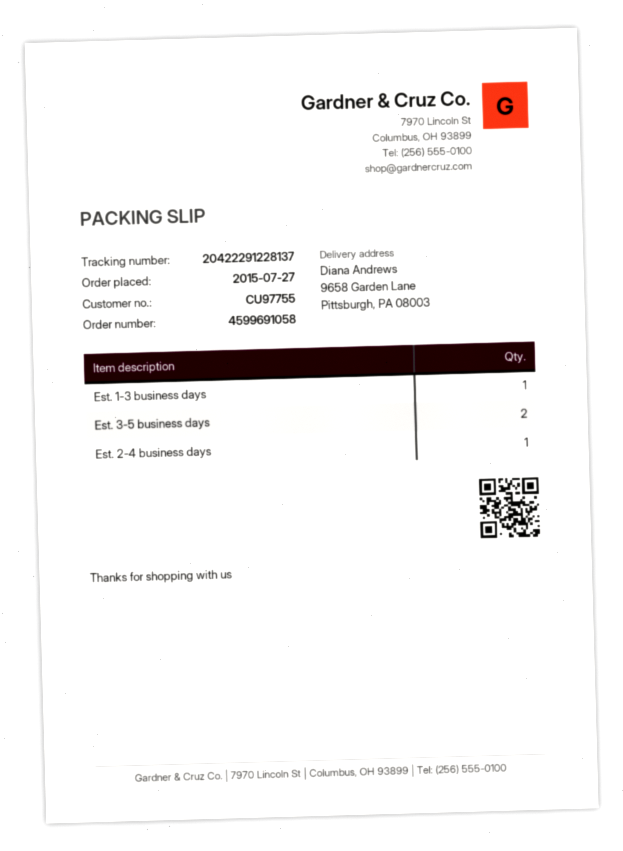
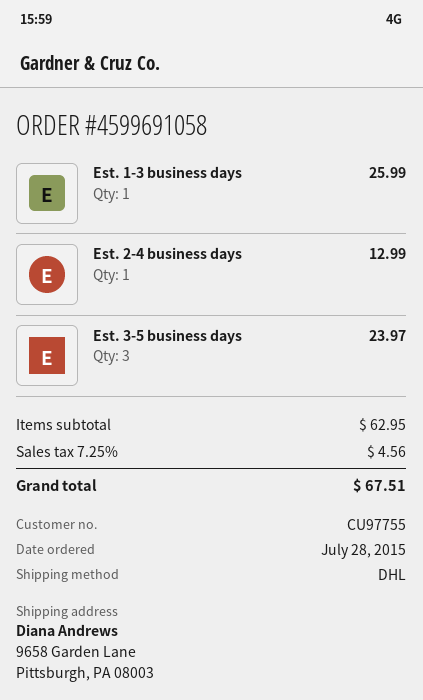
order date: 2015-07-27 -> 2015-07-28
Est. 3-5 business days: 2 -> 3

